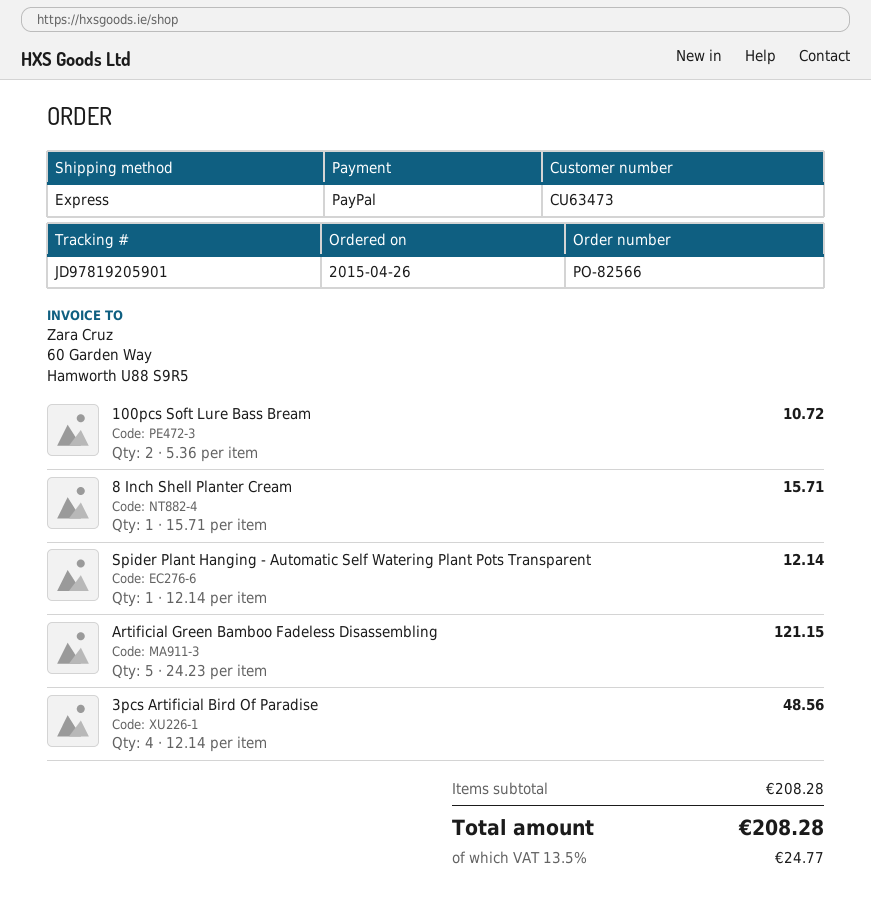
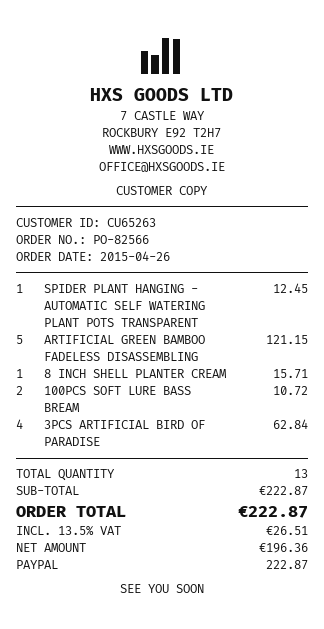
customer number: CU63473 -> CU65263
Spider Plant Hanging - Automatic Self Watering Plant Pots Transparent: 1 for 12.14 -> 1 for 12.45
3pcs Artificial Bird Of Paradise: 4 for 48.56 -> 4 for 62.84
subtotal: 208.28 -> 222.87
tax: 13.5% = 24.77 -> 13.5% = 26.51
total: 208.28 -> 222.87

